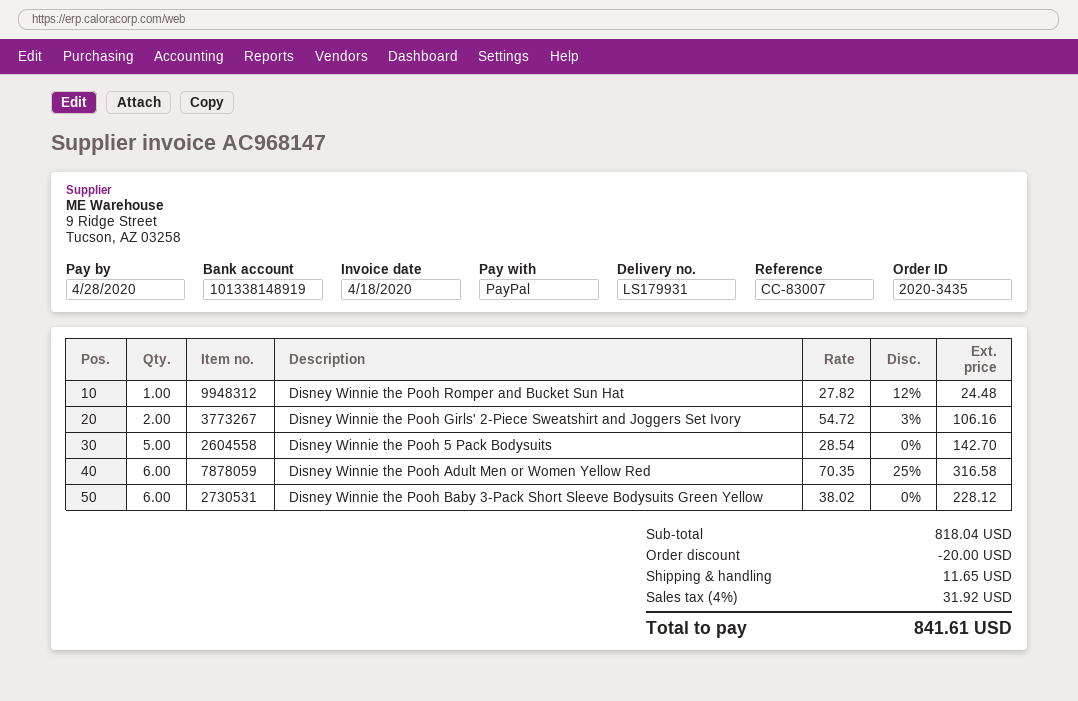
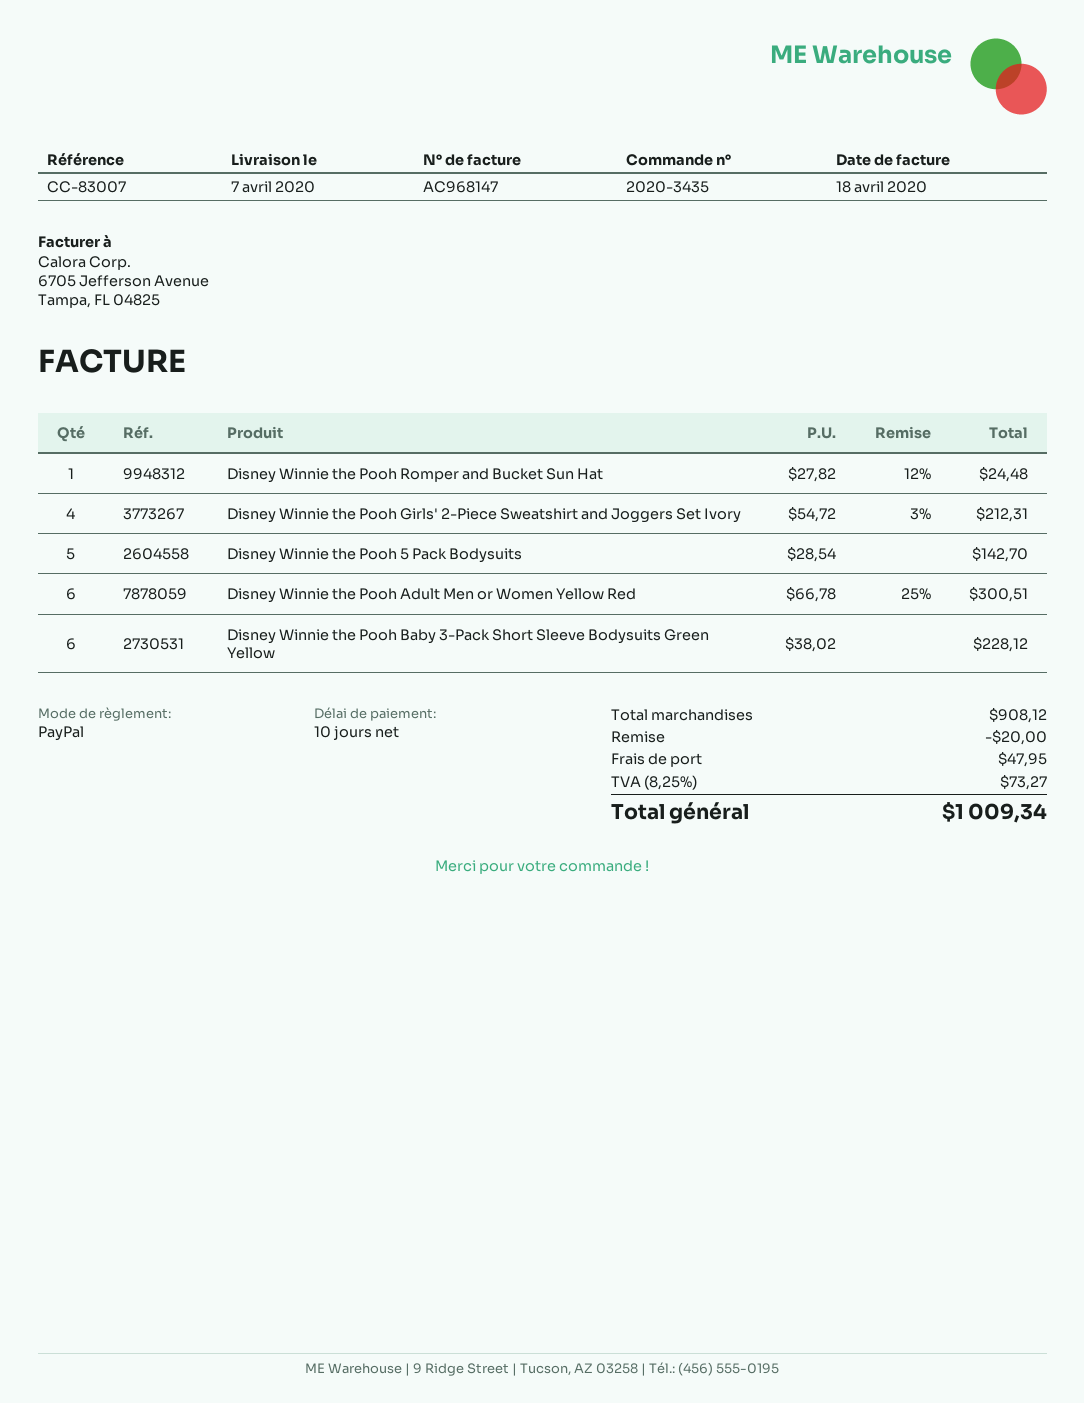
Disney Winnie the Pooh Girls' 2-Piece Sweatshirt and Joggers Set Ivory: 2 x 54.72 - 3% = 106.16 -> 4 x 54.72 - 3% = 212.31
Disney Winnie the Pooh Adult Men or Women Yellow Red: 6 x 70.35 - 25% = 316.58 -> 6 x 66.78 - 25% = 300.51
subtotal: 818.04 -> 908.12
shipping: 11.65 -> 47.95
tax: 4% = 31.92 -> 8.25% = 73.27
total: 841.61 -> 1009.34

